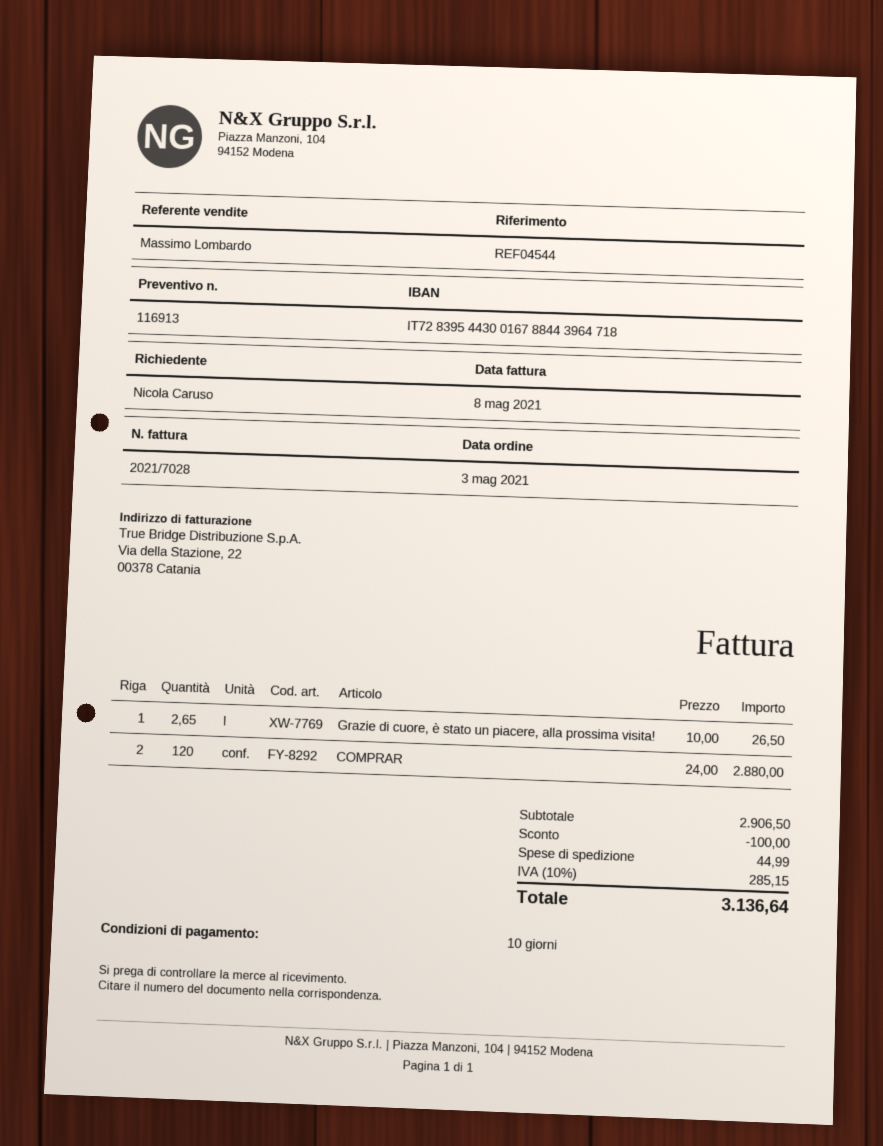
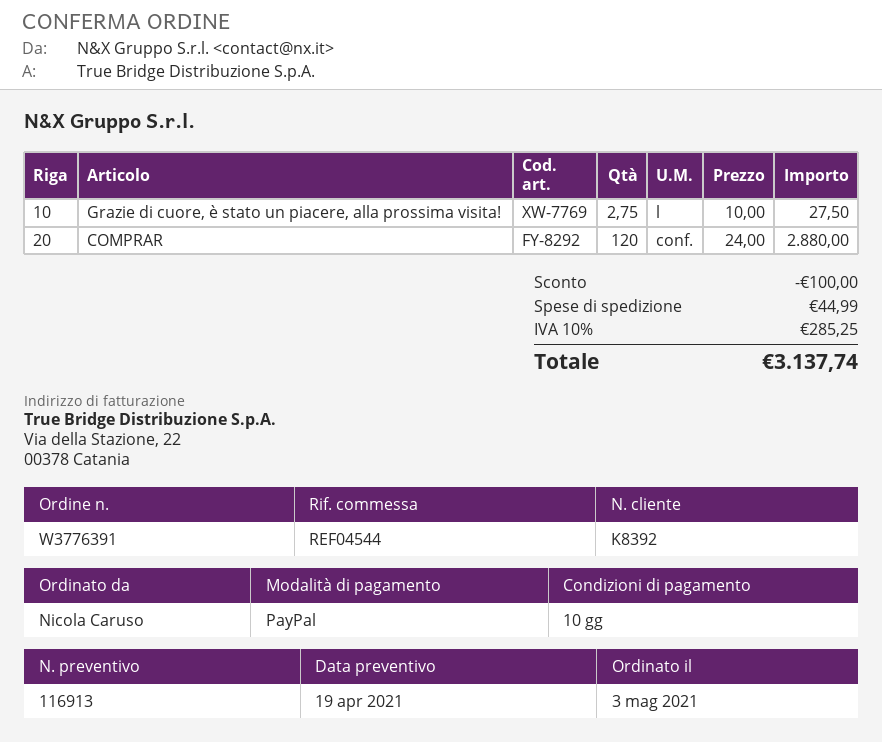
Grazie di cuore, è stato un piacere, alla prossima visita!: 2.65 x 10.00 = 26.50 -> 2.75 x 10.00 = 27.50
tax: 10% = 285.15 -> 10% = 285.25
total: 3136.64 -> 3137.74

